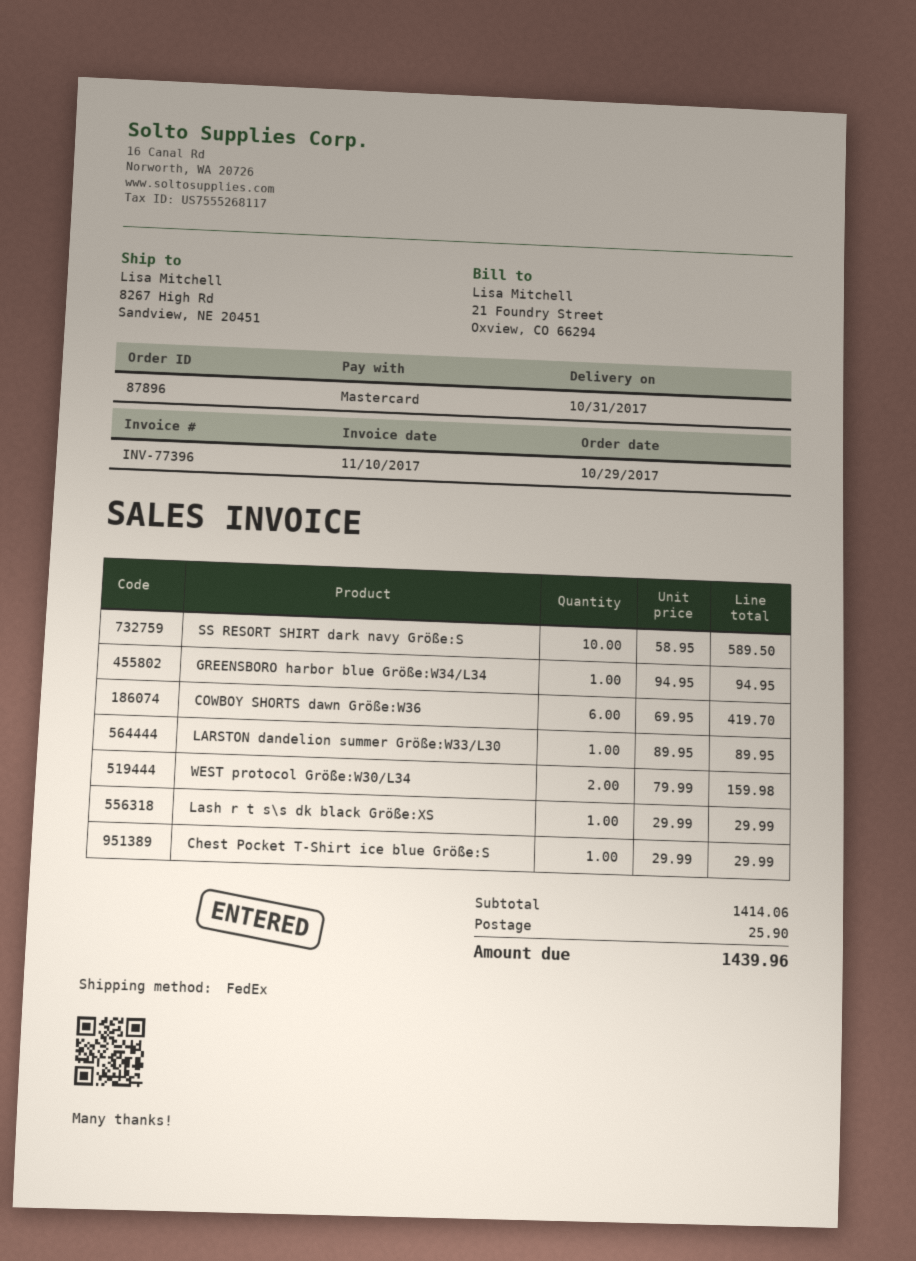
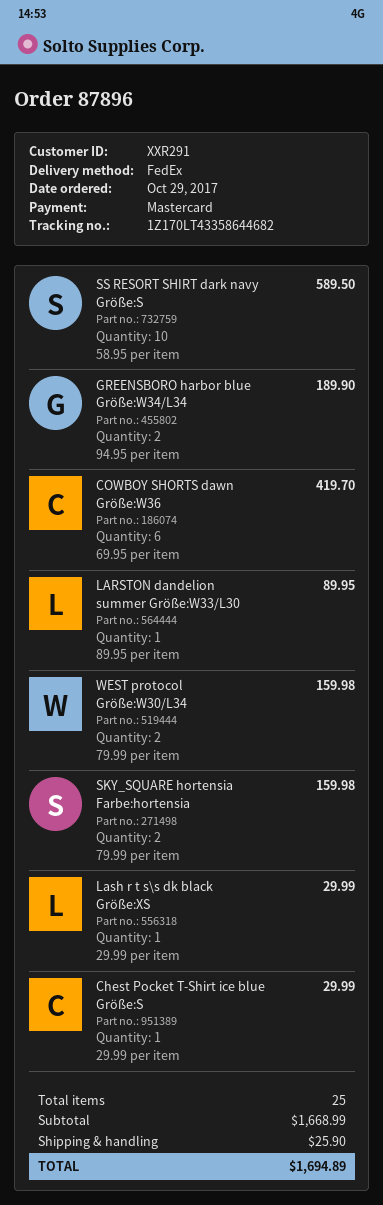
GREENSBORO harbor blue Größe:W34/L34: 1 x 94.95 = 94.95 -> 2 x 94.95 = 189.90
SKY_SQUARE hortensia Farbe:hortensia: none -> 2 x 79.99 = 159.98
subtotal: 1414.06 -> 1668.99
total: 1439.96 -> 1694.89

